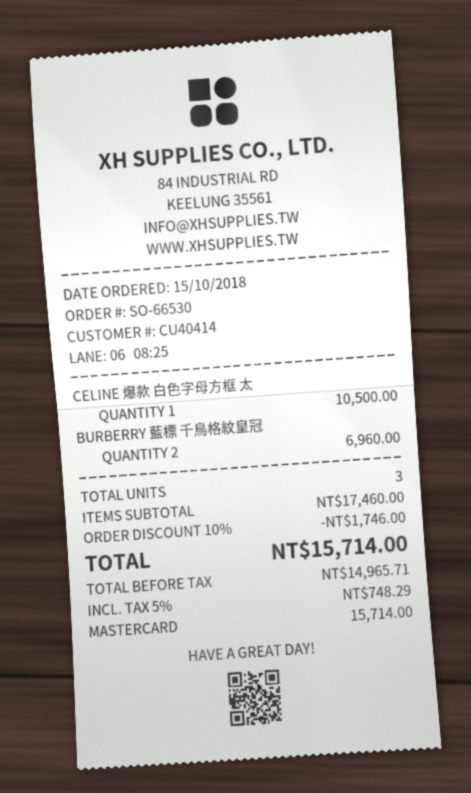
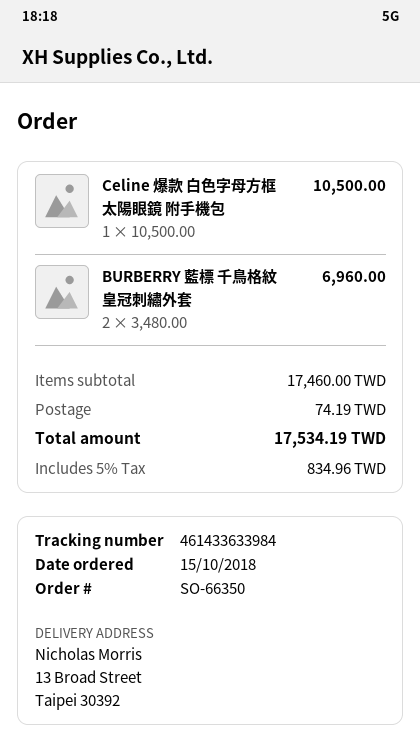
order number: SO-66530 -> SO-66350
discount: 10% = 1746.00 -> none
shipping: none -> 74.19
tax: 5% = 748.29 -> 5% = 834.96
total: 15714.00 -> 17534.19

